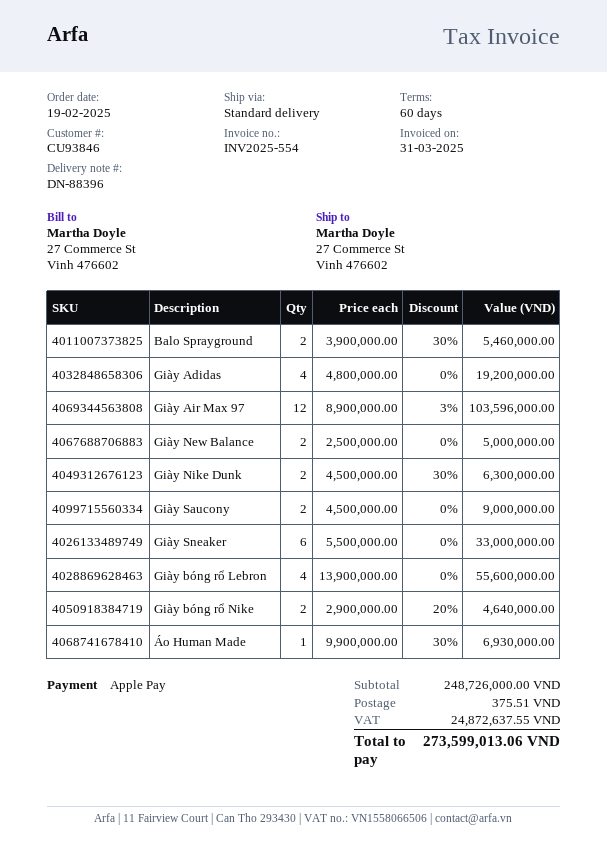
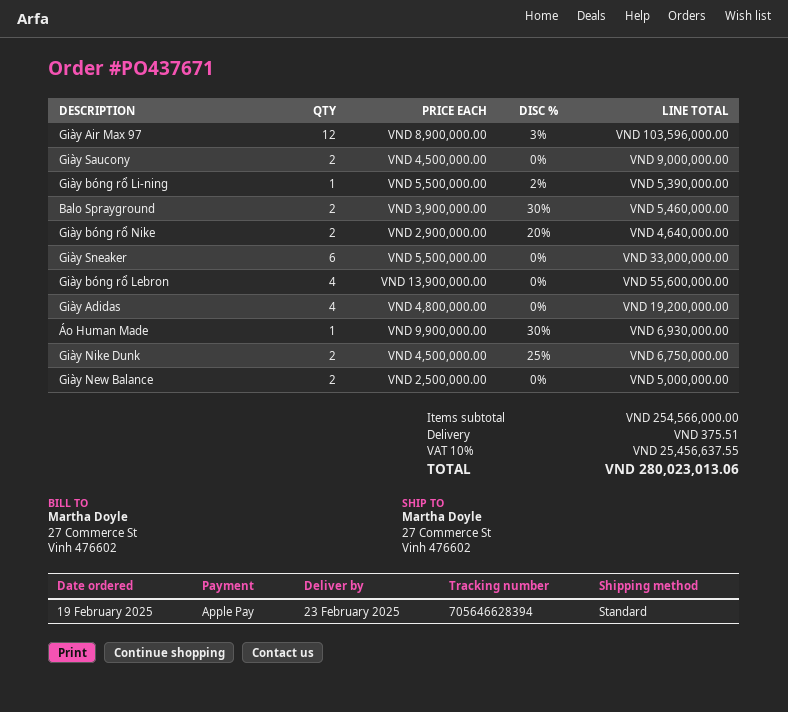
Giày Nike Dunk: 2 x 4500000.00 - 30% = 6300000.00 -> 2 x 4500000.00 - 25% = 6750000.00
Giày bóng rổ Li-ning: none -> 1 x 5500000.00 - 2% = 5390000.00
subtotal: 248726000.00 -> 254566000.00
tax: 24872637.55 -> 25456637.55
total: 273599013.06 -> 280023013.06

